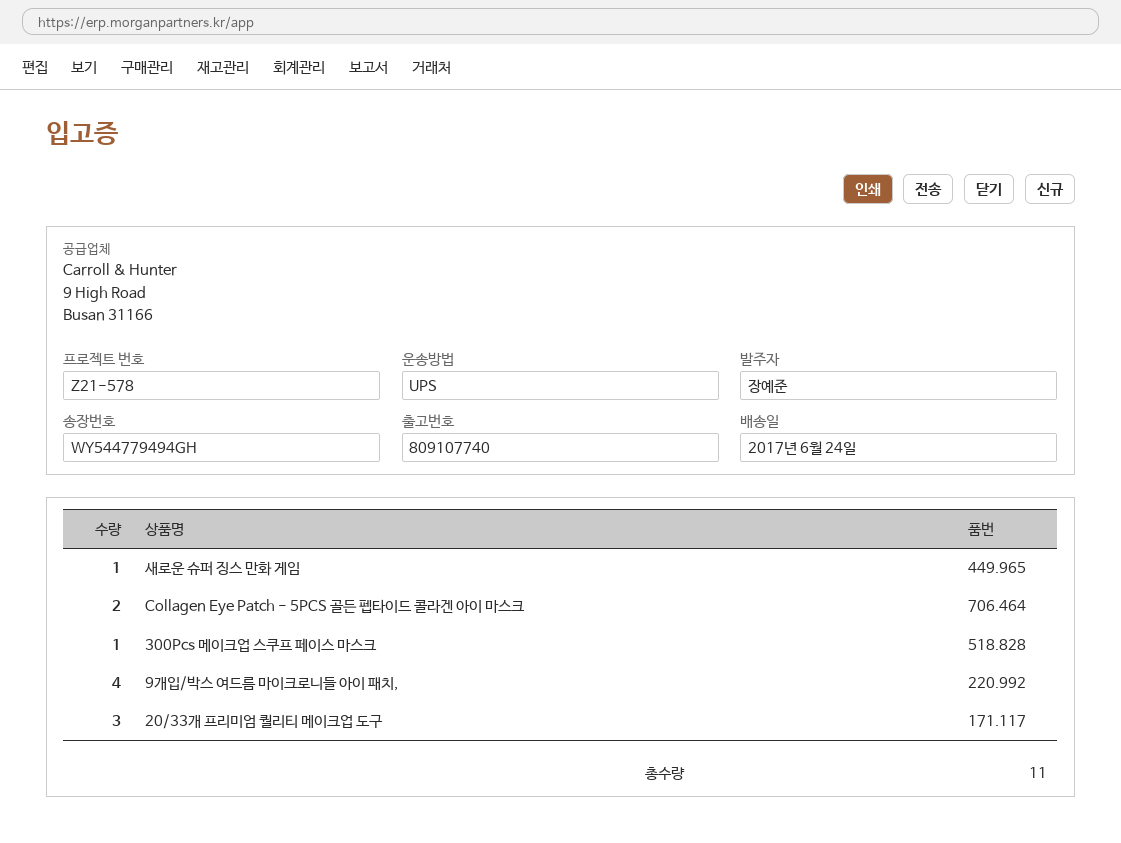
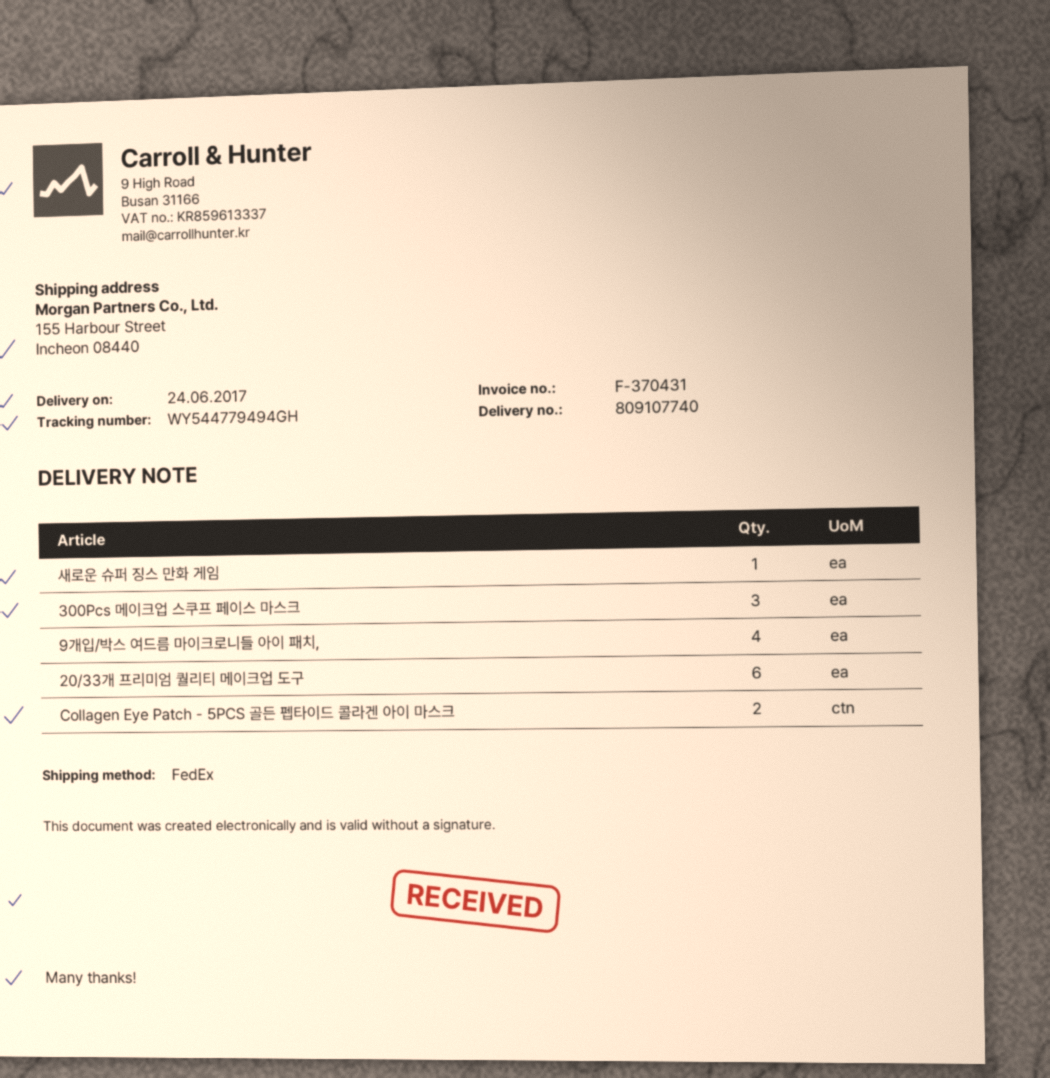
shipping method: UPS -> FedEx
300Pcs 메이크업 스쿠프 페이스 마스크: 1 -> 3
20/33개 프리미엄 퀄리티 메이크업 도구: 3 -> 6

